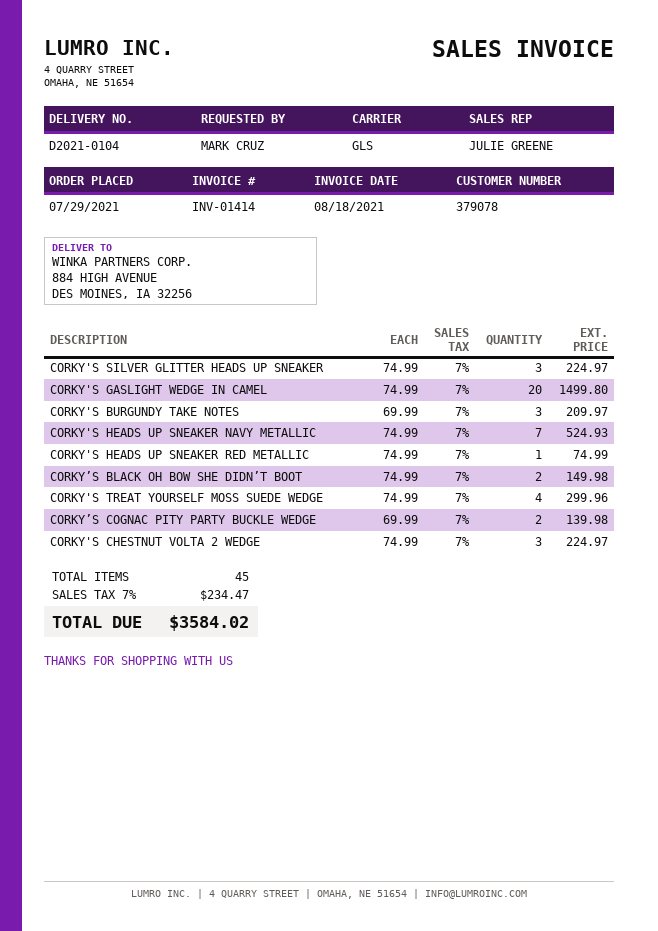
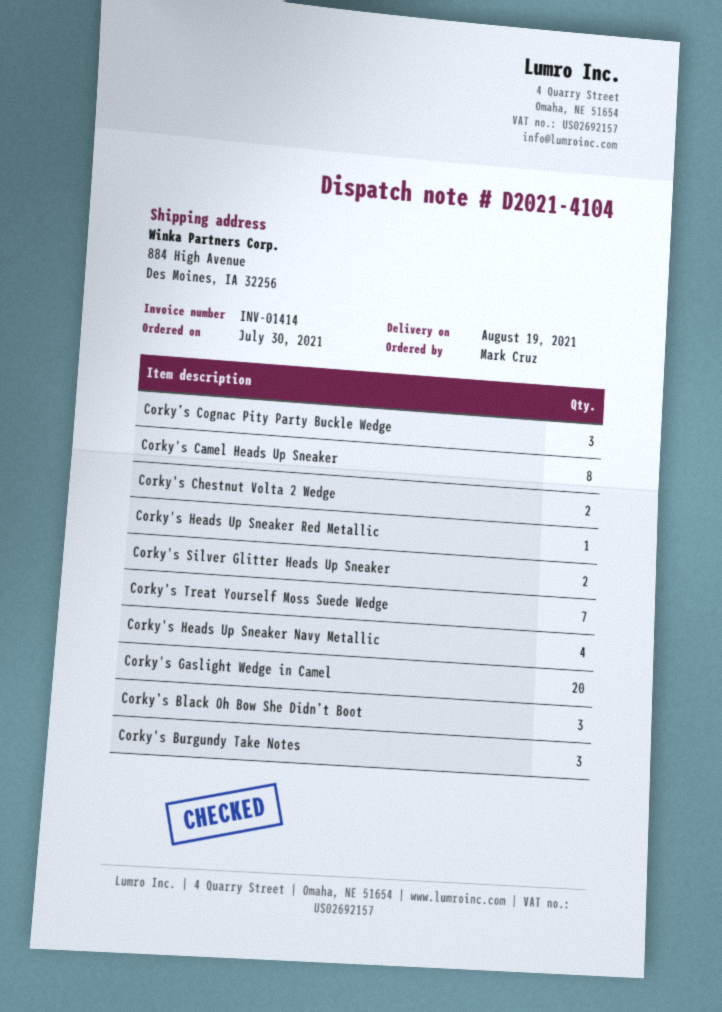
order date: 2021-07-29 -> 2021-07-30
delivery note number: D2021-0104 -> D2021-4104
CORKY'S SILVER GLITTER HEADS UP SNEAKER: 3 -> 2
CORKY'S HEADS UP SNEAKER NAVY METALLIC: 7 -> 4
CORKY’S BLACK OH BOW SHE DIDN’T BOOT: 2 -> 3
CORKY'S TREAT YOURSELF MOSS SUEDE WEDGE: 4 -> 7
CORKY’S COGNAC PITY PARTY BUCKLE WEDGE: 2 -> 3
CORKY'S CHESTNUT VOLTA 2 WEDGE: 3 -> 2
Corky's Camel Heads Up Sneaker: none -> 8

